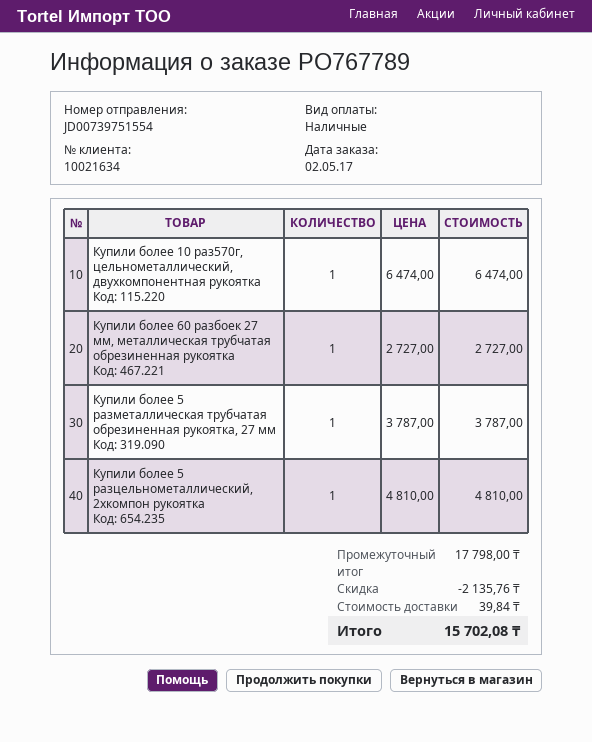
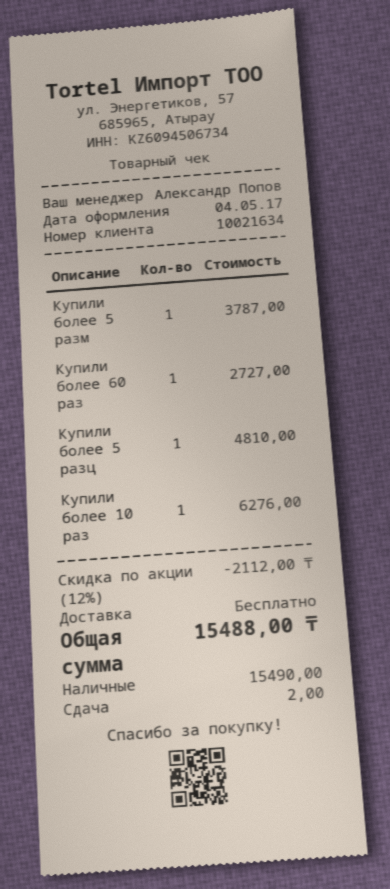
order date: 2017-05-02 -> 2017-05-04
Купили более 10 раз570г, цельнометаллический, двухкомпонентная рукоятка: 1 for 6474.00 -> 1 for 6276.00
discount: 2135.76 -> 2112.00
shipping: 39.84 -> 0.00
total: 15702.08 -> 15488.00

